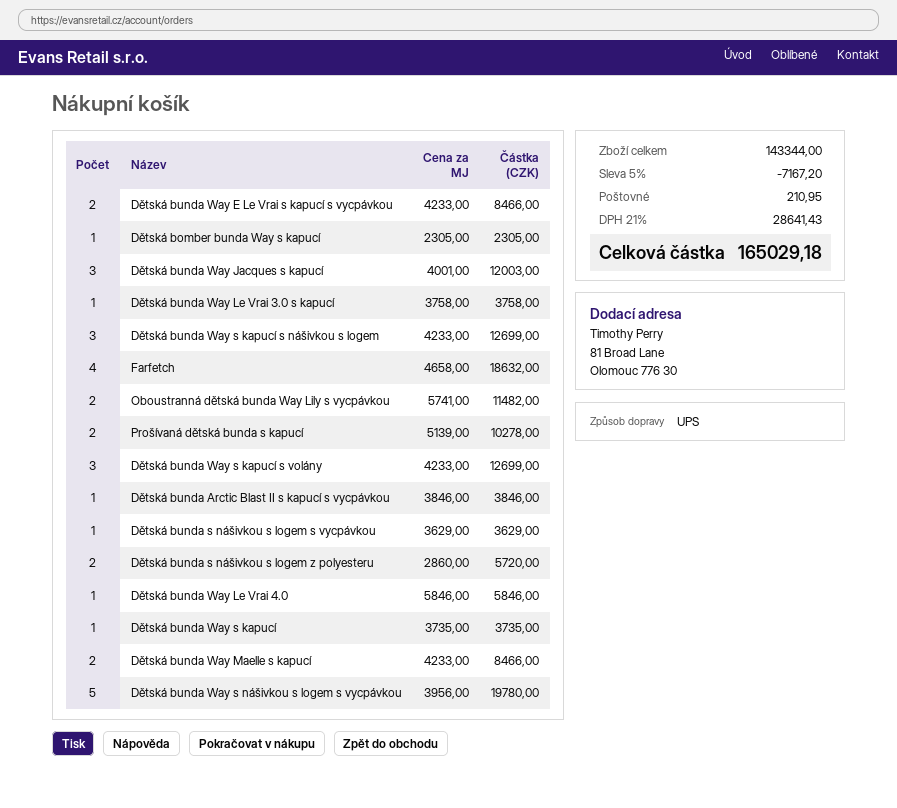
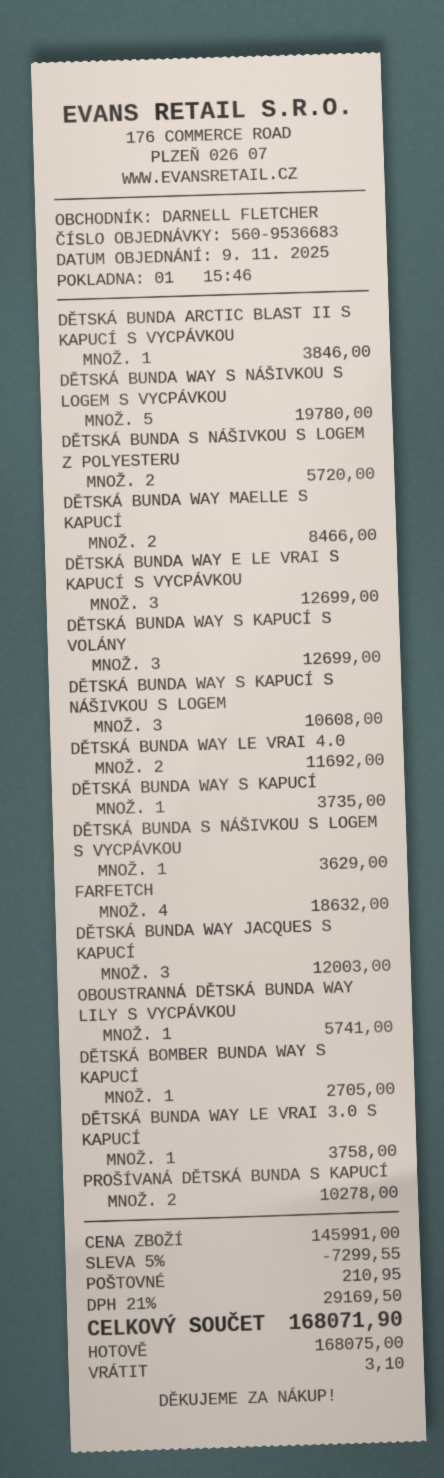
Dětská bunda Way E Le Vrai s kapucí s vycpávkou: 2 for 8466.00 -> 3 for 12699.00
Dětská bomber bunda Way s kapucí: 1 for 2305.00 -> 1 for 2705.00
Dětská bunda Way s kapucí s nášivkou s logem: 3 for 12699.00 -> 3 for 10608.00
Oboustranná dětská bunda Way Lily s vycpávkou: 2 for 11482.00 -> 1 for 5741.00
Dětská bunda Way Le Vrai 4.0: 1 for 5846.00 -> 2 for 11692.00
subtotal: 143344.00 -> 145991.00
discount: 5% = 7167.20 -> 5% = 7299.55
tax: 21% = 28641.43 -> 21% = 29169.50
total: 165029.18 -> 168071.90

